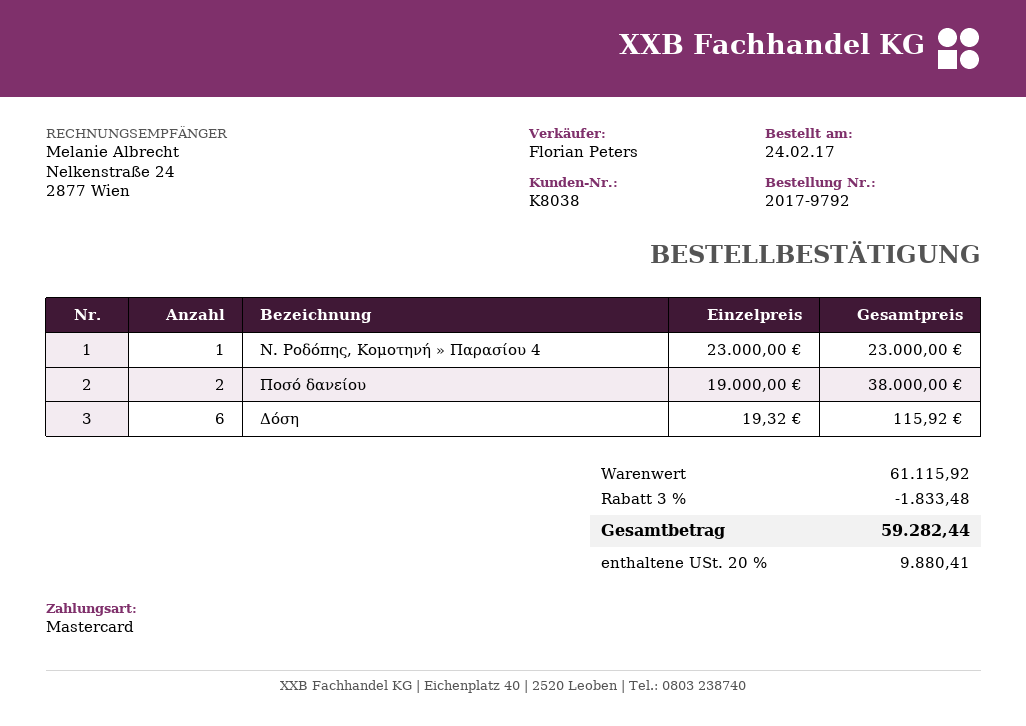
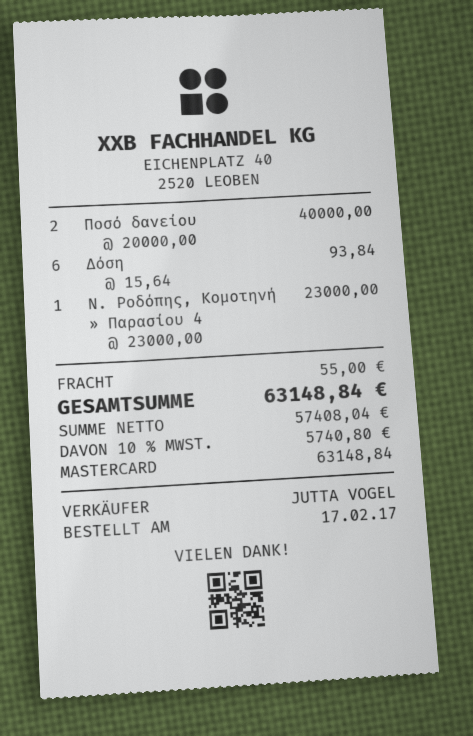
order date: 2017-02-24 -> 2017-02-17
sales rep: Florian Peters -> JUTTA VOGEL
Ποσό δανείου: 2 x 19000.00 = 38000.00 -> 2 x 20000.00 = 40000.00
Δόση: 6 x 19.32 = 115.92 -> 6 x 15.64 = 93.84
discount: 3% = 1833.48 -> none
shipping: none -> 55.00
tax: 20% = 9880.41 -> 10% = 5740.80
total: 59282.44 -> 63148.84

